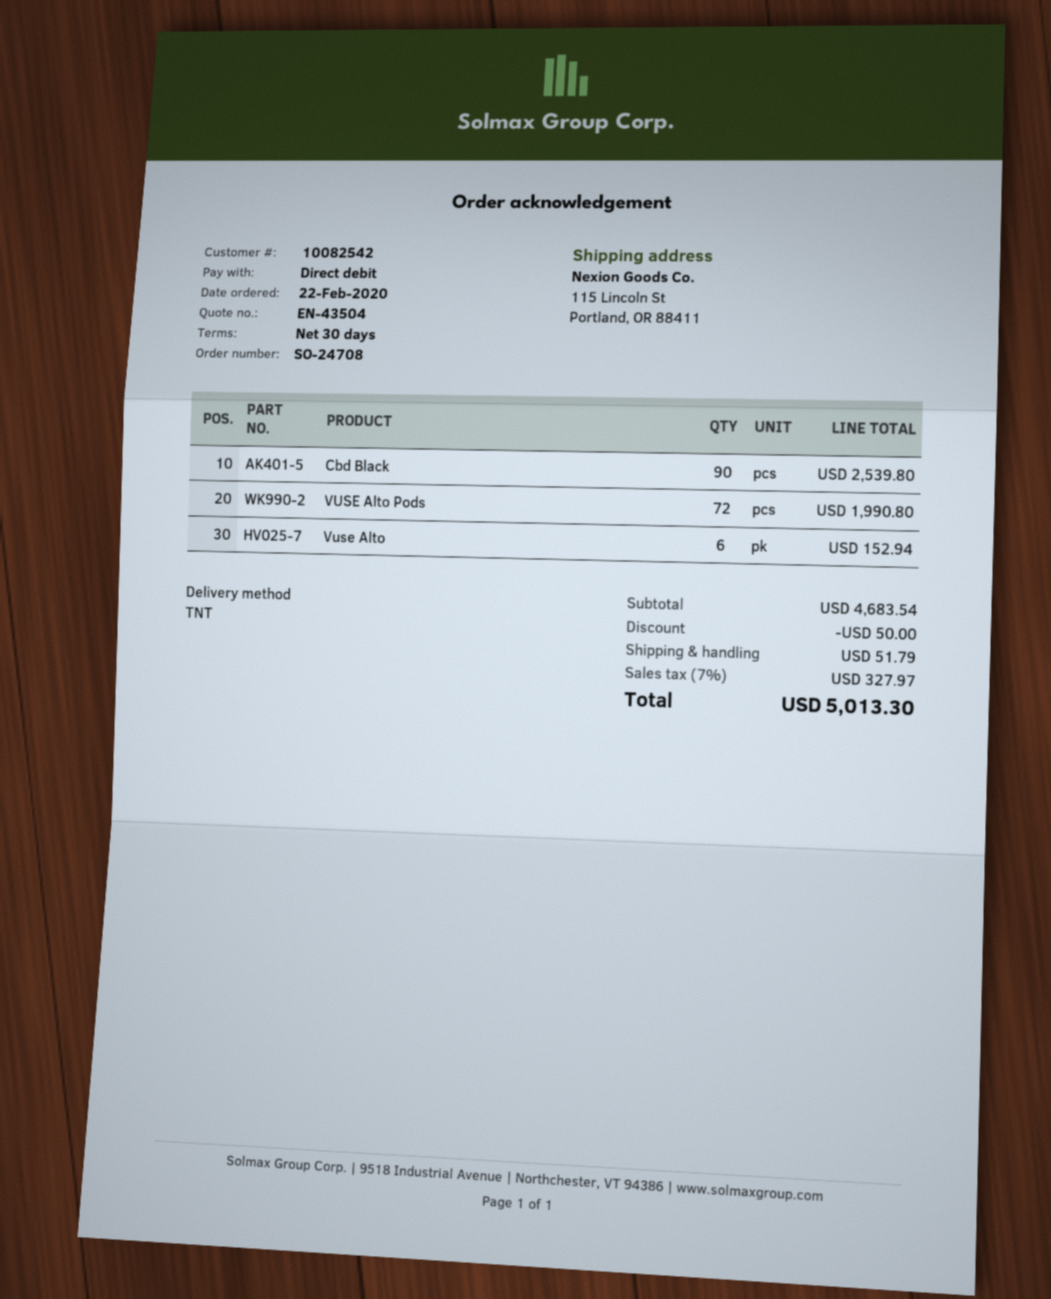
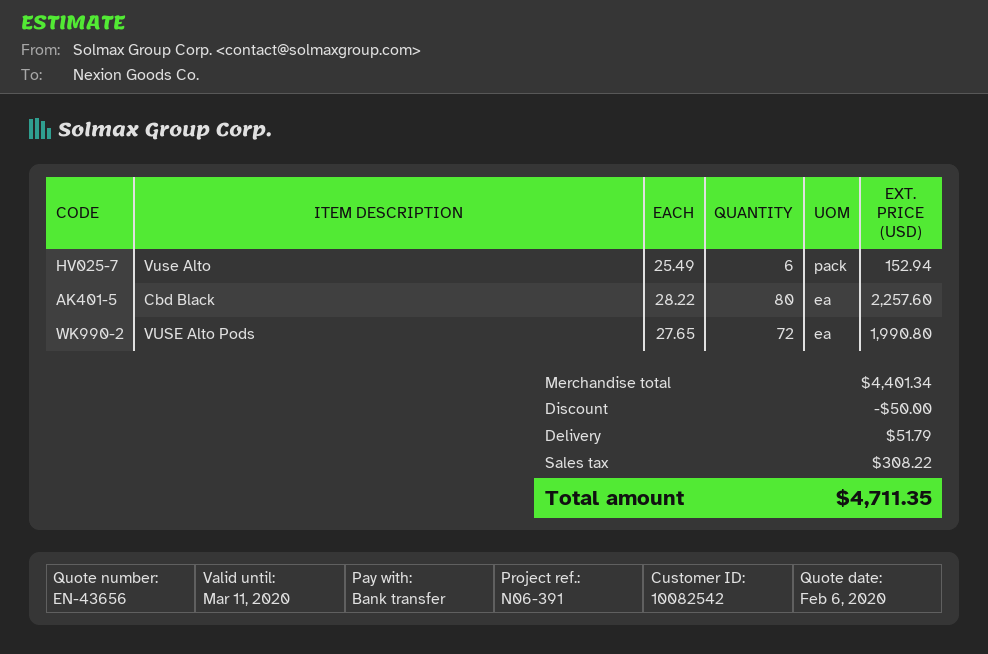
quote number: EN-43504 -> EN-43656
payment method: direct debit -> bank transfer
Cbd Black: 90 for 2539.80 -> 80 for 2257.60
subtotal: 4683.54 -> 4401.34
tax: 327.97 -> 308.22
total: 5013.30 -> 4711.35

